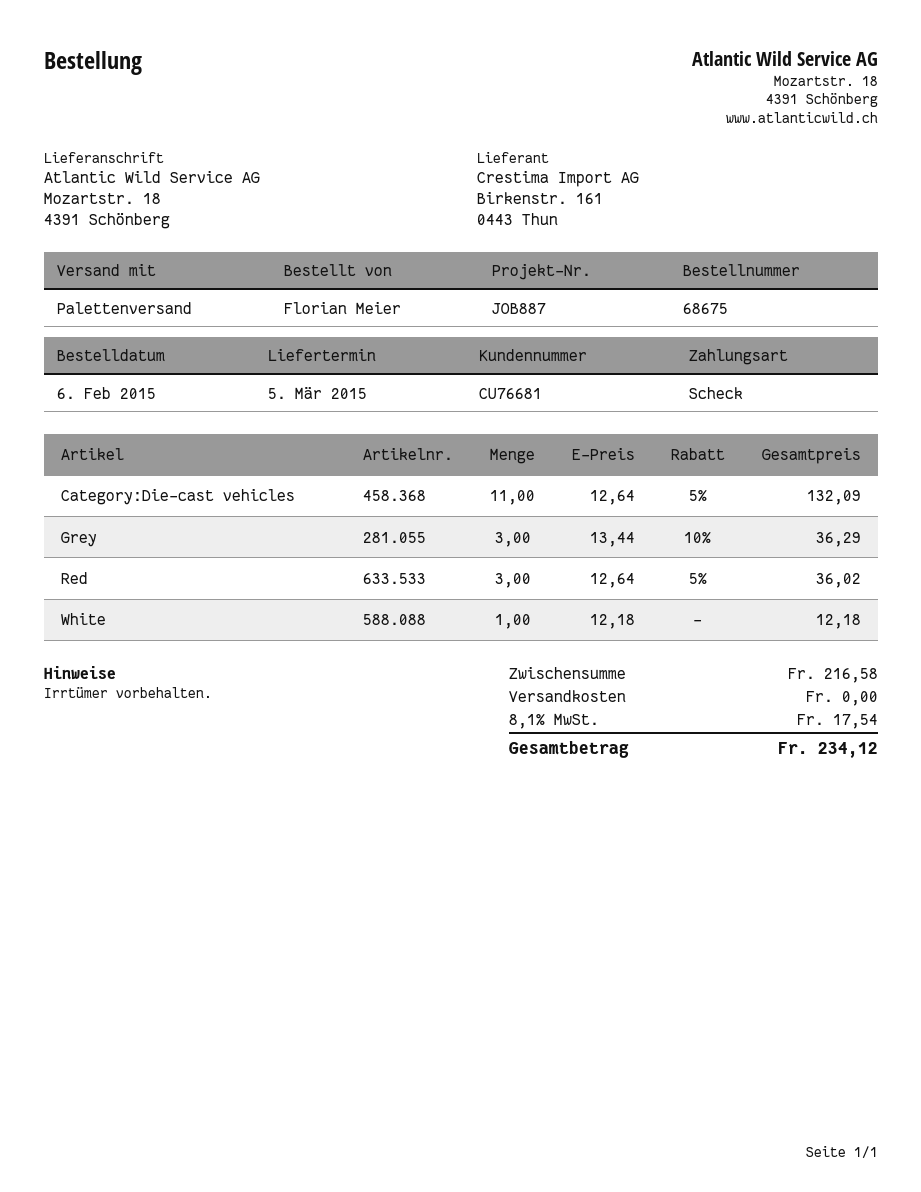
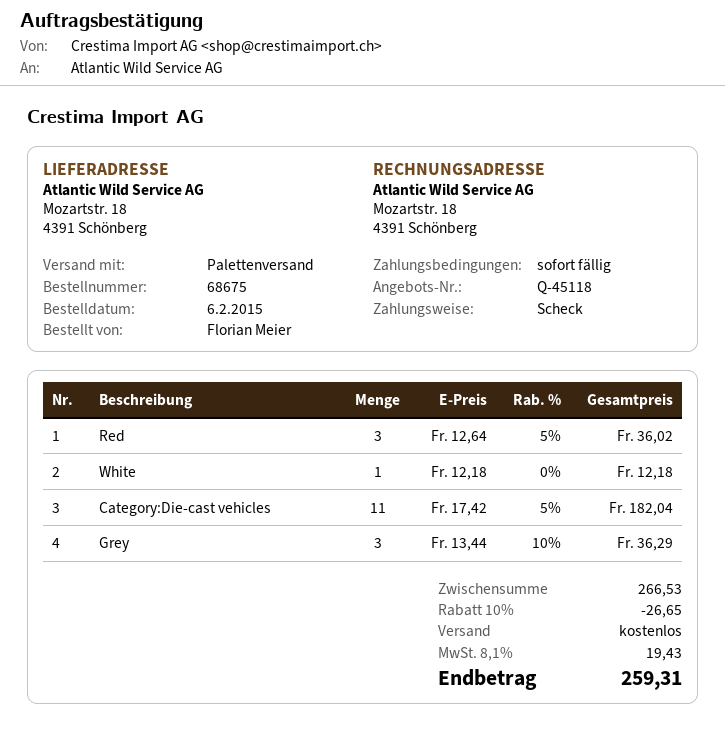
Category:Die-cast vehicles: 11 x 12.64 - 5% = 132.09 -> 11 x 17.42 - 5% = 182.04
subtotal: 216.58 -> 266.53
discount: none -> 10% = 26.65
tax: 8.1% = 17.54 -> 8.1% = 19.43
total: 234.12 -> 259.31

